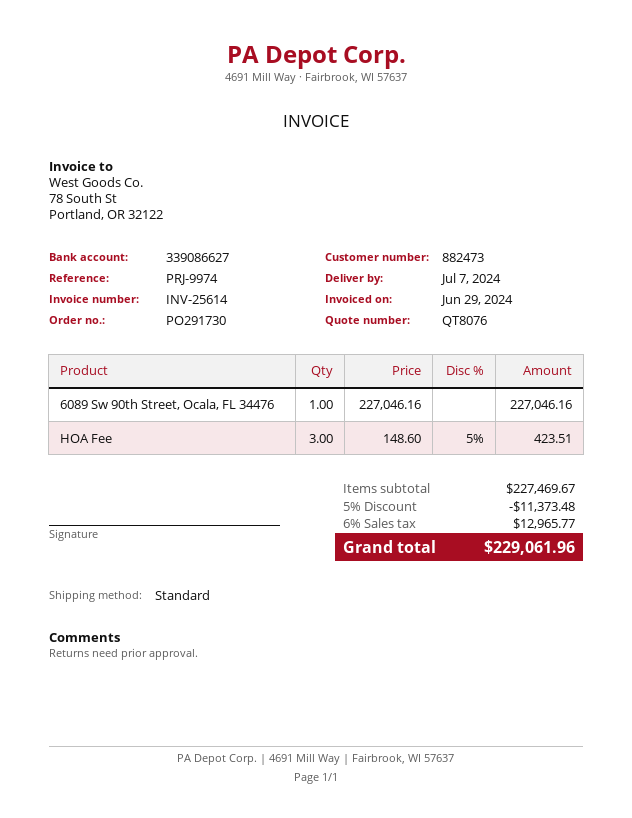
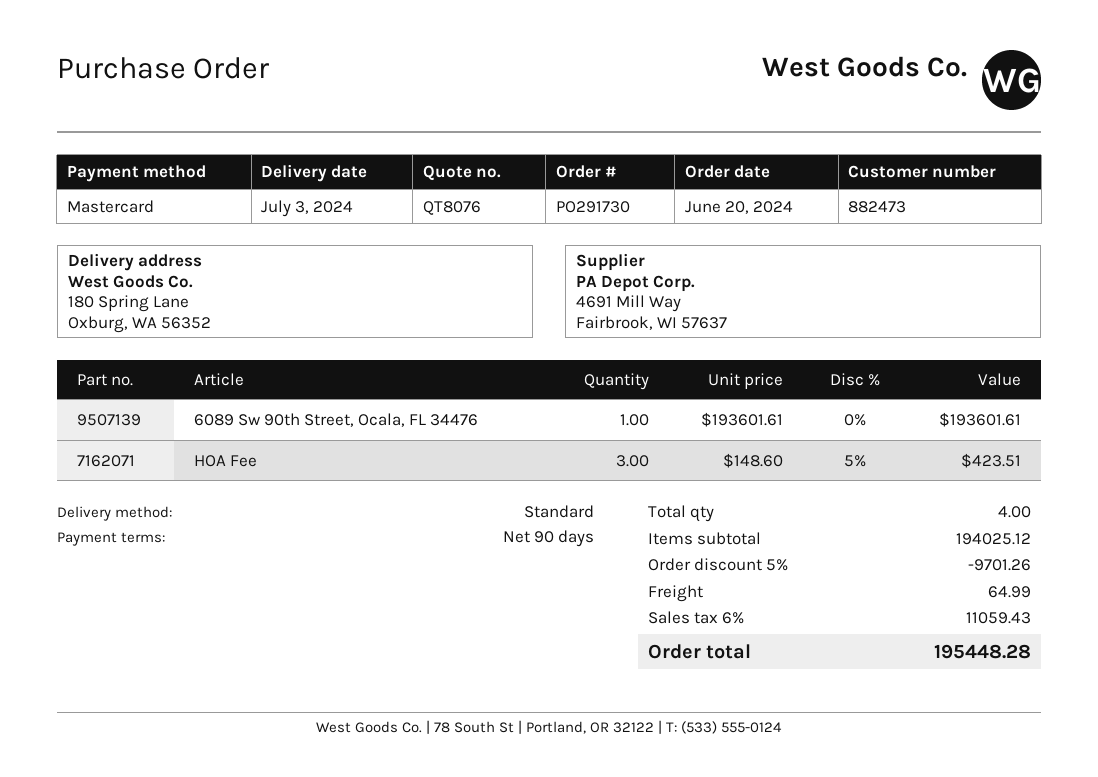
delivery date: 2024-07-07 -> 2024-07-03
6089 Sw 90th Street, Ocala, FL 34476: 1 x 227046.16 = 227046.16 -> 1 x 193601.61 = 193601.61
subtotal: 227469.67 -> 194025.12
discount: 5% = 11373.48 -> 5% = 9701.26
shipping: none -> 64.99
tax: 6% = 12965.77 -> 6% = 11059.43
total: 229061.96 -> 195448.28

